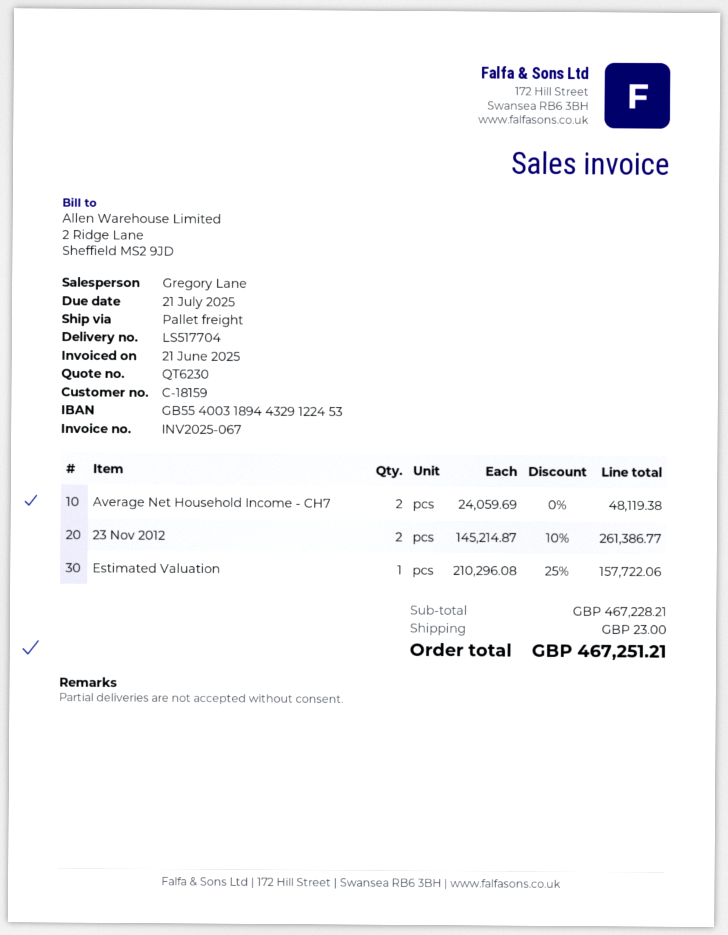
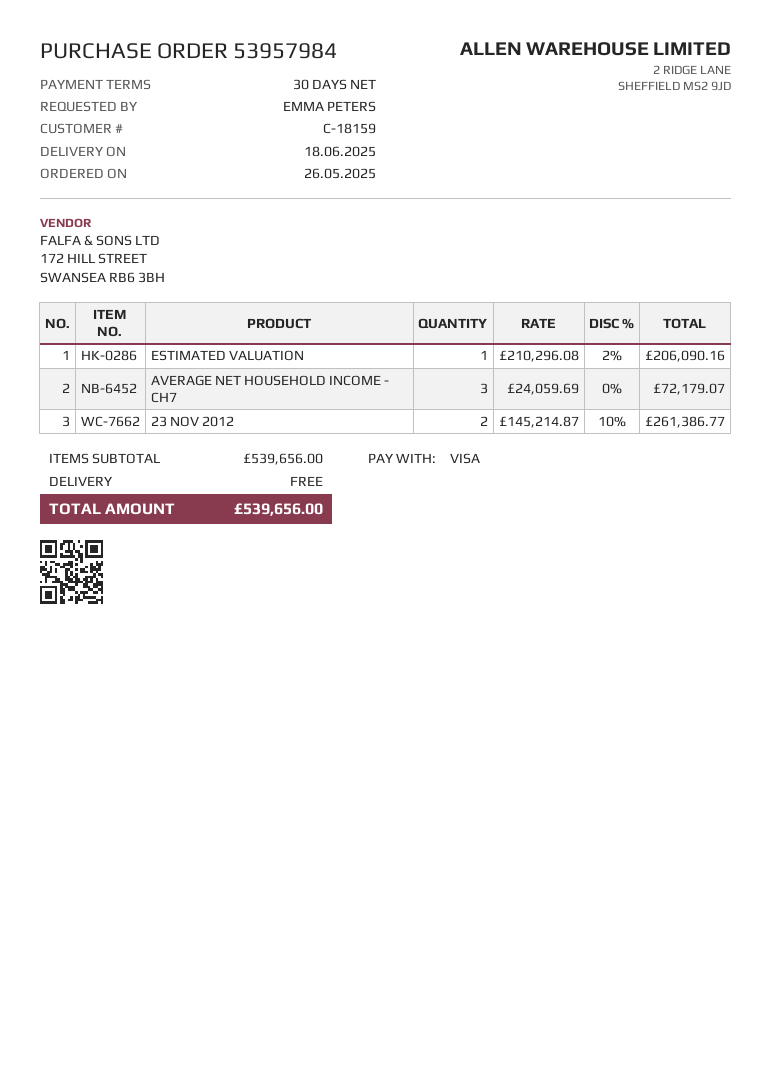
Average Net Household Income - CH7: 2 x 24059.69 = 48119.38 -> 3 x 24059.69 = 72179.07
Estimated Valuation: 1 x 210296.08 - 25% = 157722.06 -> 1 x 210296.08 - 2% = 206090.16
subtotal: 467228.21 -> 539656.00
shipping: 23.00 -> 0.00
total: 467251.21 -> 539656.00

